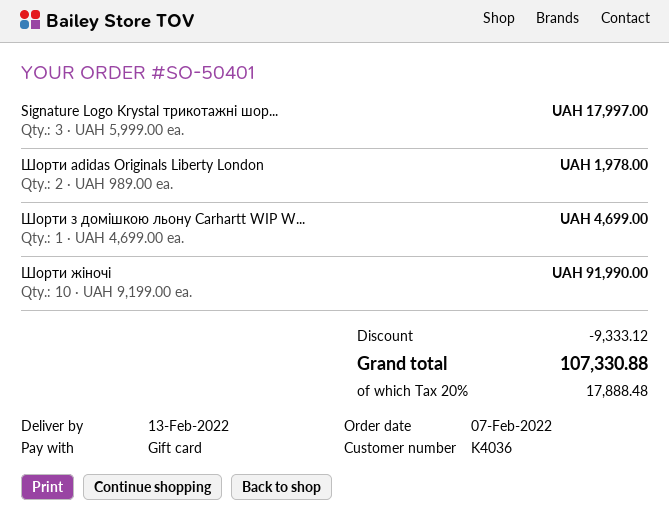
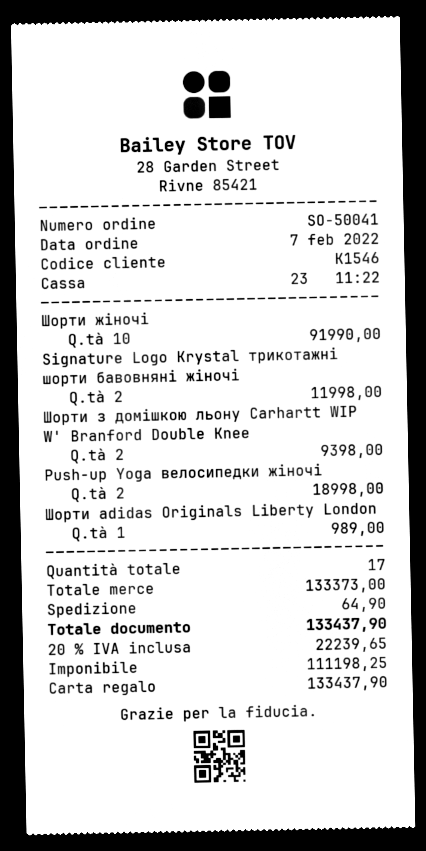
order number: SO-50401 -> SO-50041
customer number: K4036 -> K1546
Signature Logo Krystal трикотажні шор...: 3 for 17997.00 -> 2 for 11998.00
Шорти adidas Originals Liberty London: 2 for 1978.00 -> 1 for 989.00
Шорти з домішкою льону Carhartt WIP W...: 1 for 4699.00 -> 2 for 9398.00
Push-up Yoga велосипедки жіночі: none -> 2 for 18998.00
discount: 9333.12 -> none
shipping: none -> 64.90
tax: 20% = 17888.48 -> 20% = 22239.65
total: 107330.88 -> 133437.90

